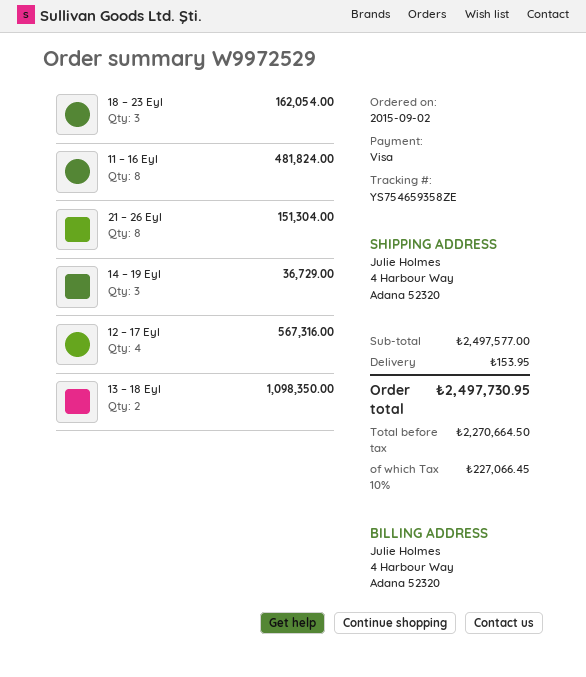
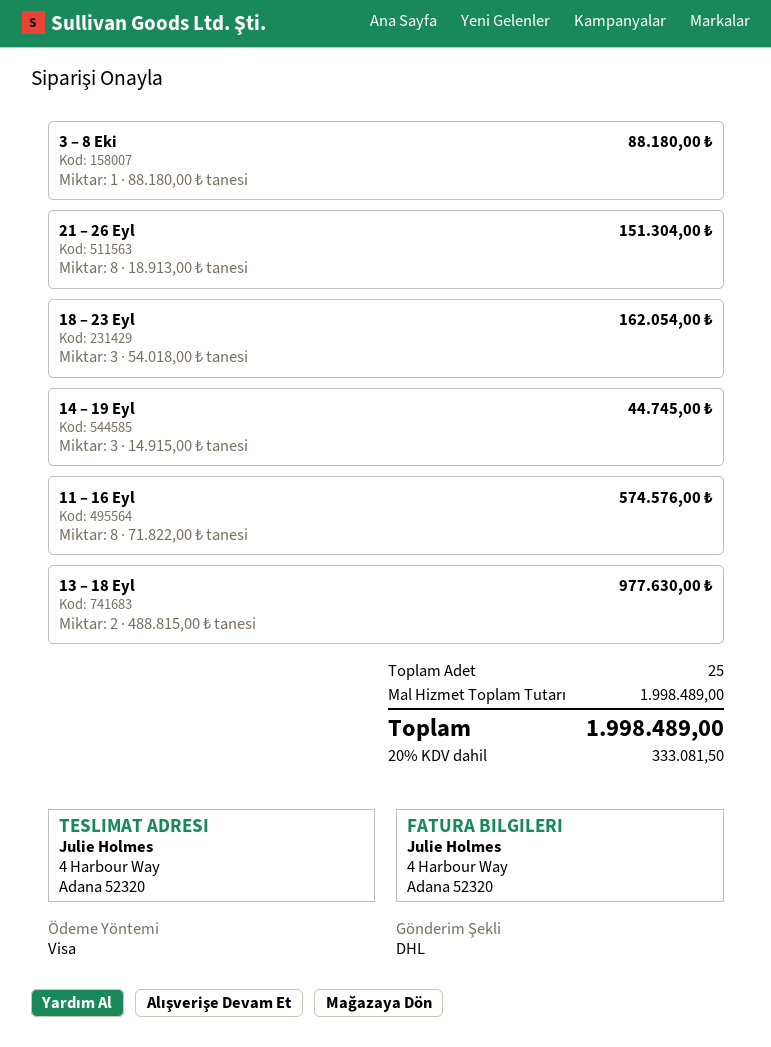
11 – 16 Eyl: 8 for 481824.00 -> 8 for 574576.00
14 – 19 Eyl: 3 for 36729.00 -> 3 for 44745.00
12 – 17 Eyl: 4 for 567316.00 -> none
13 – 18 Eyl: 2 for 1098350.00 -> 2 for 977630.00
3 – 8 Eki: none -> 1 for 88180.00
subtotal: 2497577.00 -> 1998489.00
shipping: 153.95 -> none
tax: 10% = 227066.45 -> 20% = 333081.50
total: 2497730.95 -> 1998489.00

